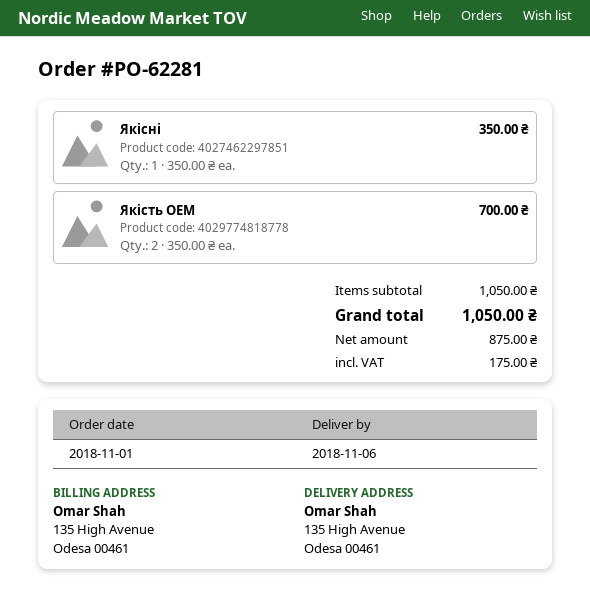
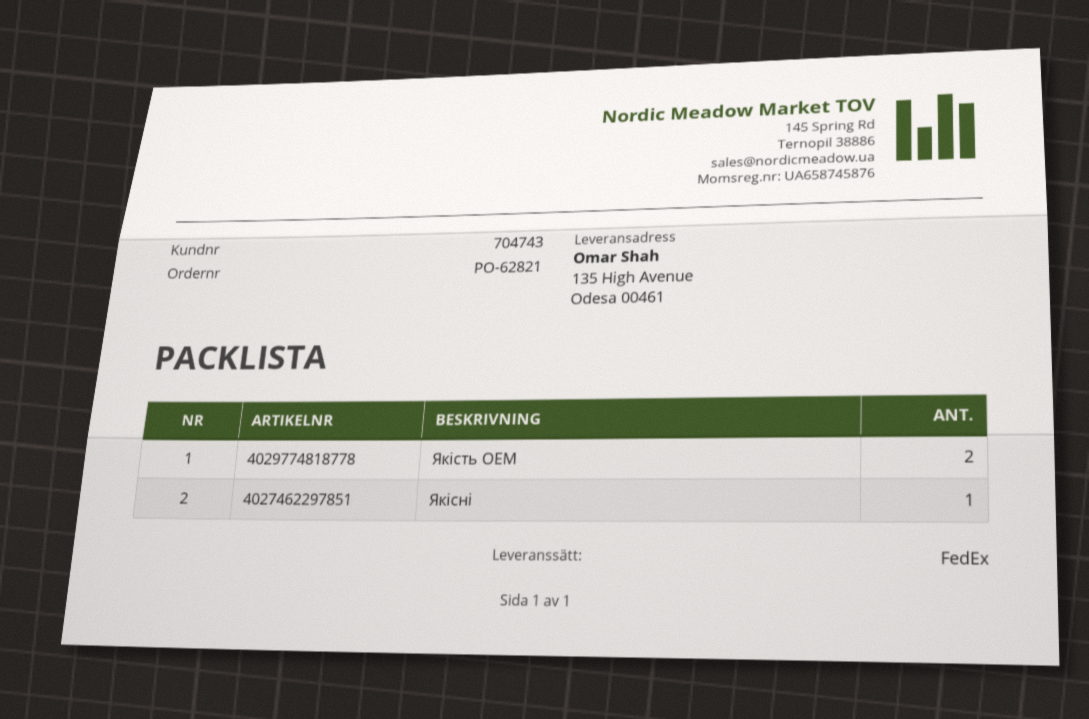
order number: PO-62281 -> PO-62821

